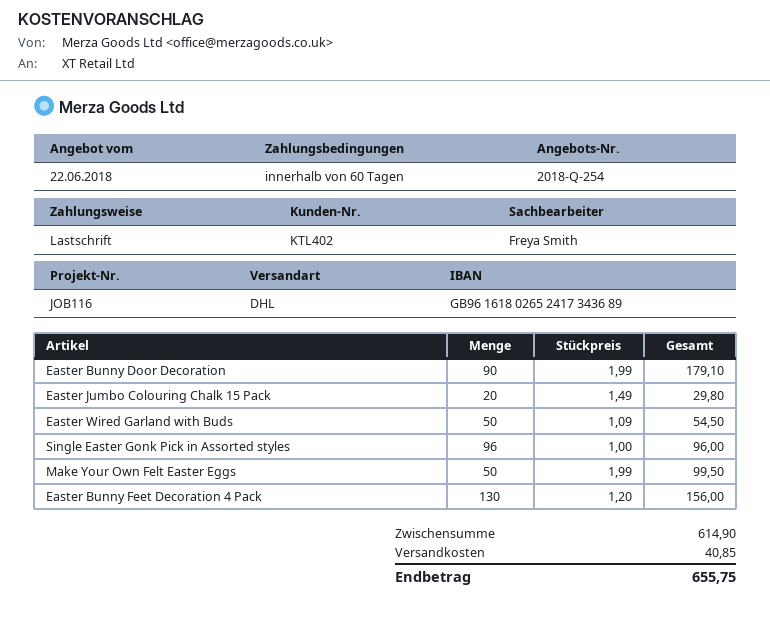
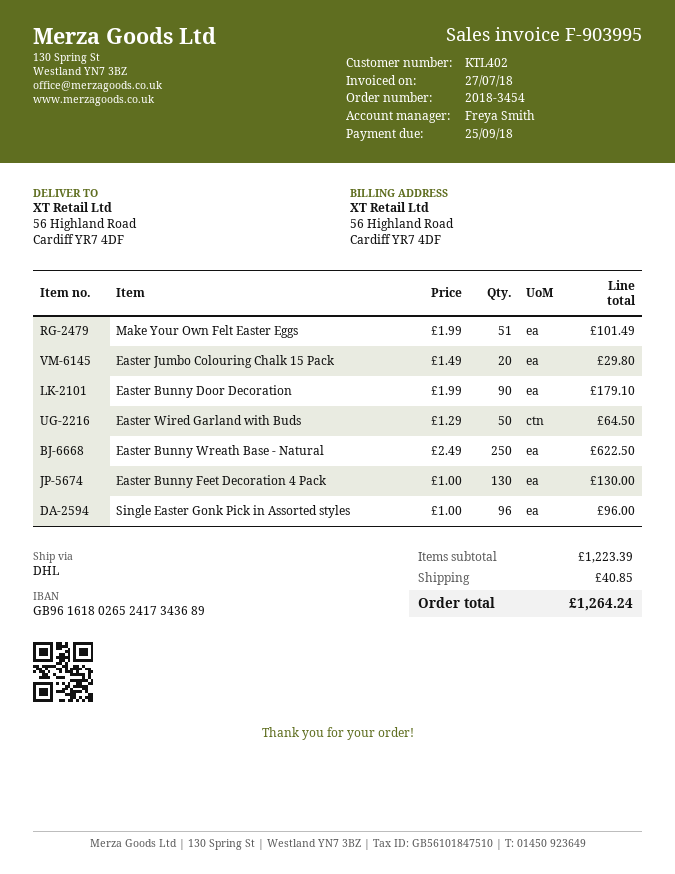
Easter Wired Garland with Buds: 50 x 1.09 = 54.50 -> 50 x 1.29 = 64.50
Make Your Own Felt Easter Eggs: 50 x 1.99 = 99.50 -> 51 x 1.99 = 101.49
Easter Bunny Feet Decoration 4 Pack: 130 x 1.20 = 156.00 -> 130 x 1.00 = 130.00
Easter Bunny Wreath Base - Natural: none -> 250 x 2.49 = 622.50
subtotal: 614.90 -> 1223.39
total: 655.75 -> 1264.24

